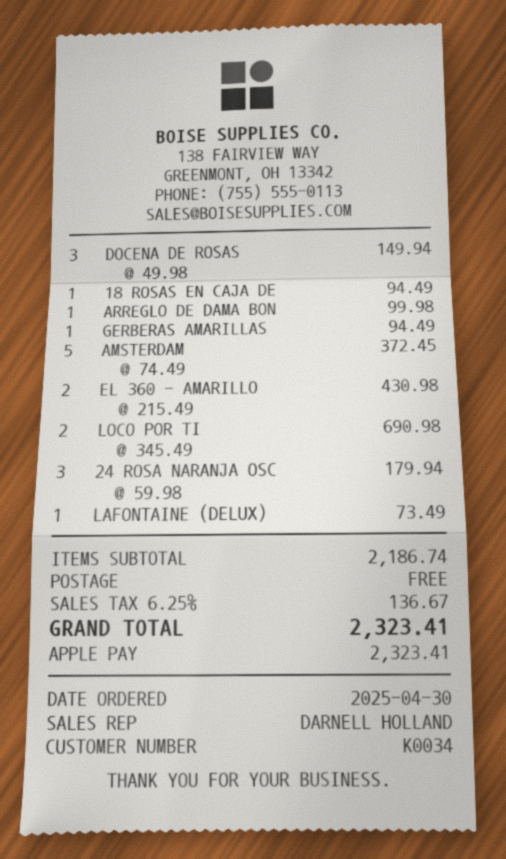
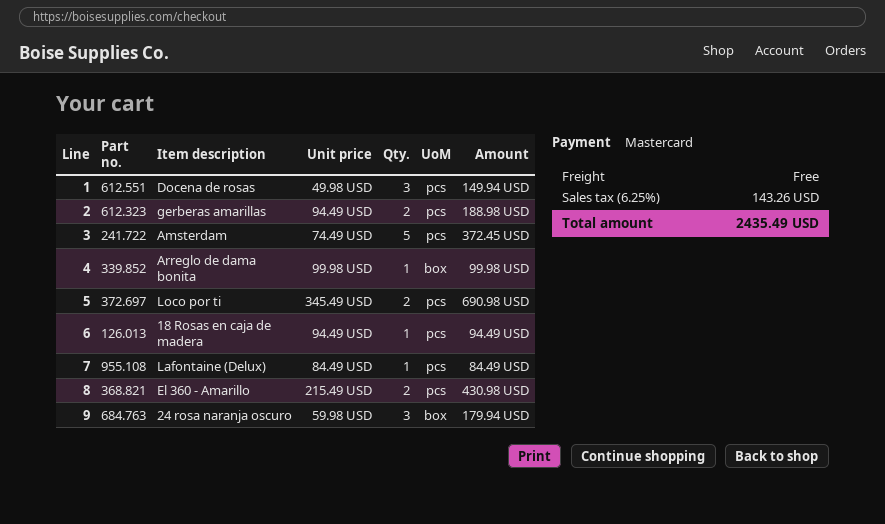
payment method: Apple Pay -> Mastercard
GERBERAS AMARILLAS: 1 x 94.49 = 94.49 -> 2 x 94.49 = 188.98
LAFONTAINE (DELUX): 1 x 73.49 = 73.49 -> 1 x 84.49 = 84.49
tax: 6.25% = 136.67 -> 6.25% = 143.26
total: 2323.41 -> 2435.49

